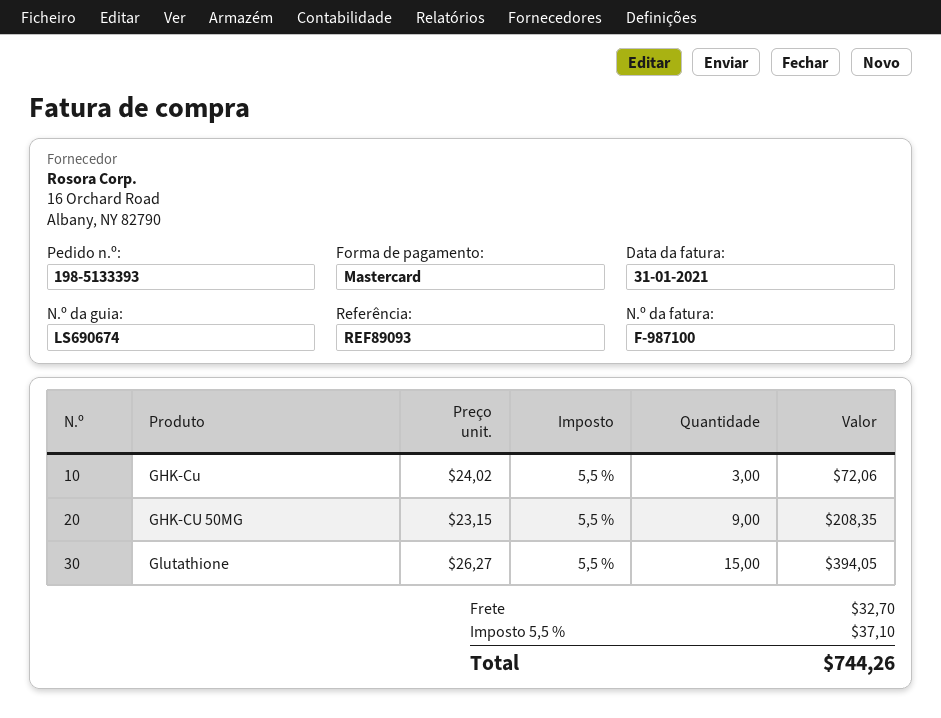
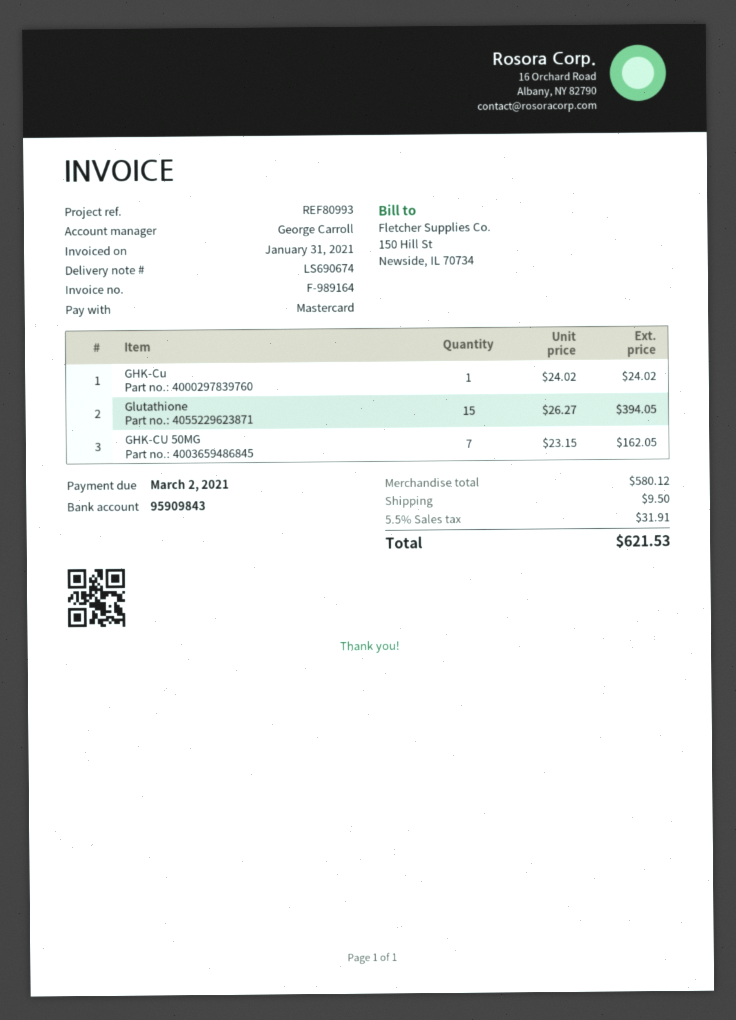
invoice number: F-987100 -> F-989164
reference: REF89093 -> REF80993
GHK-Cu: 3 x 24.02 = 72.06 -> 1 x 24.02 = 24.02
GHK-CU 50MG: 9 x 23.15 = 208.35 -> 7 x 23.15 = 162.05
shipping: 32.70 -> 9.50
tax: 5.5% = 37.10 -> 5.5% = 31.91
total: 744.26 -> 621.53

